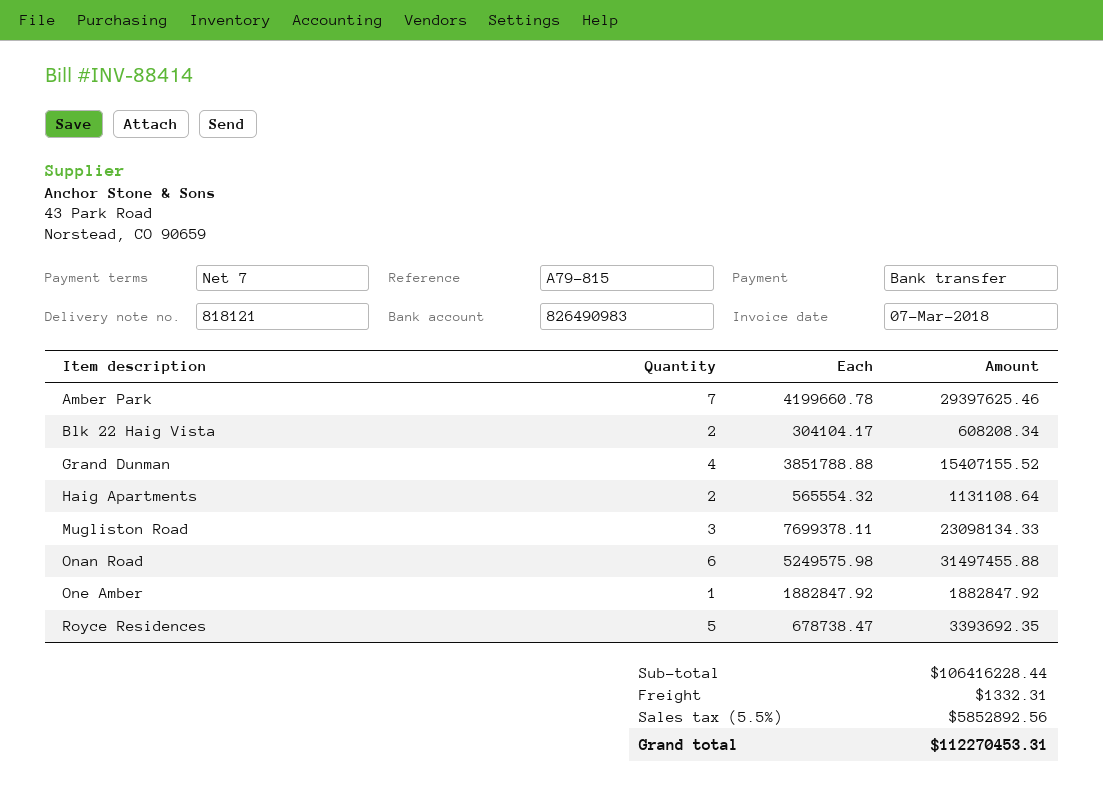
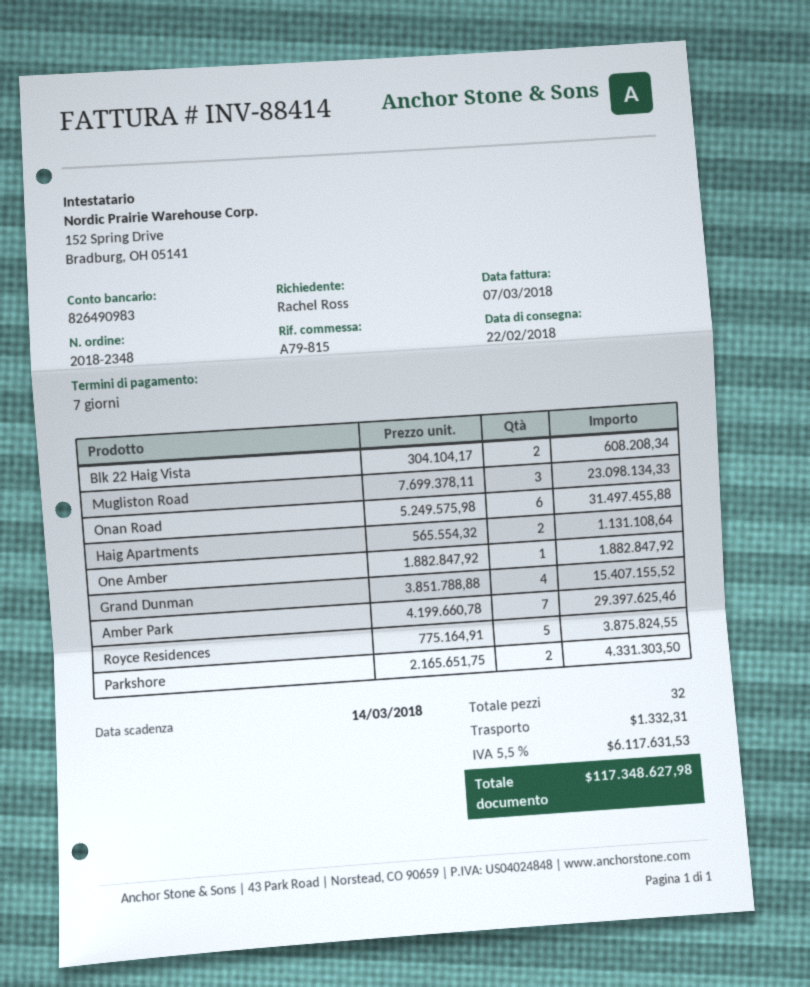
Royce Residences: 5 x 678738.47 = 3393692.35 -> 5 x 775164.91 = 3875824.55
Parkshore: none -> 2 x 2165651.75 = 4331303.50
tax: 5.5% = 5852892.56 -> 5.5% = 6117631.53
total: 112270453.31 -> 117348627.98

